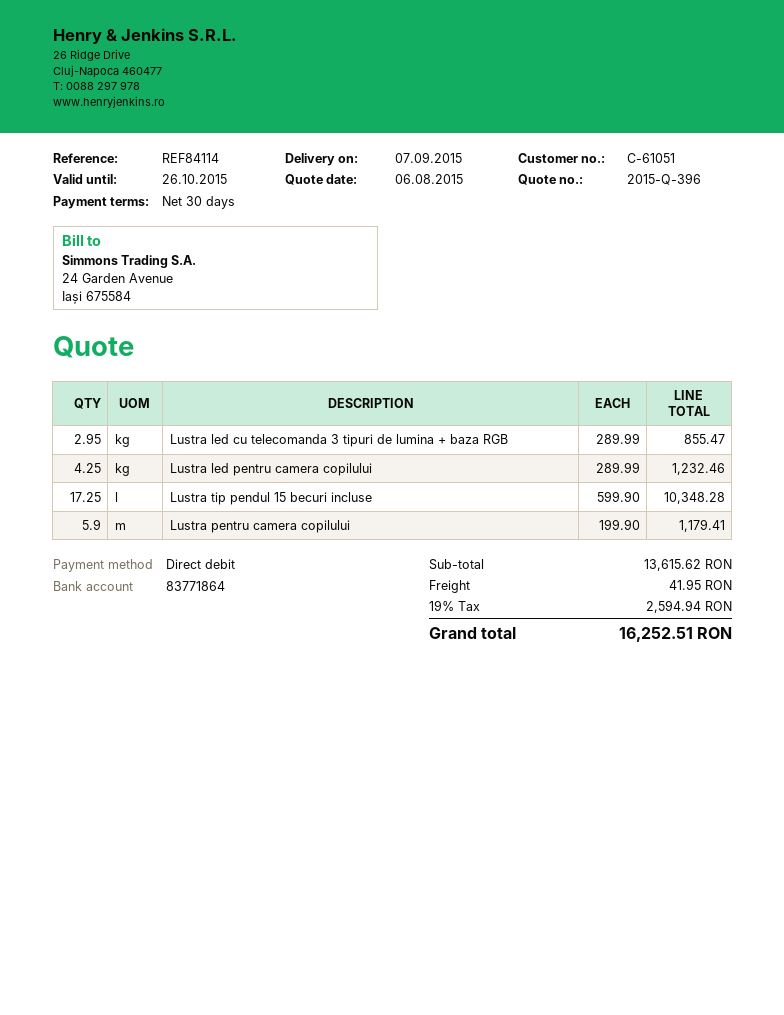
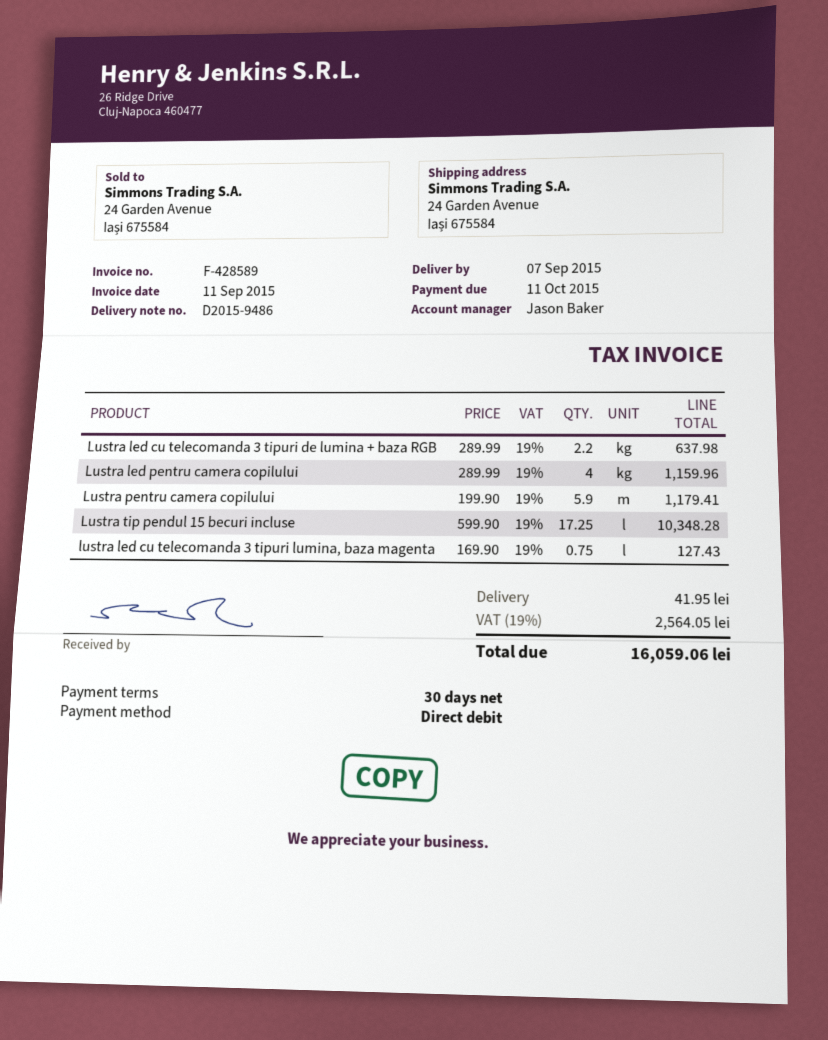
Lustra led cu telecomanda 3 tipuri de lumina + baza RGB: 2.95 x 289.99 = 855.47 -> 2.2 x 289.99 = 637.98
Lustra led pentru camera copilului: 4.25 x 289.99 = 1232.46 -> 4 x 289.99 = 1159.96
lustra led cu telecomanda 3 tipuri lumina, baza magenta: none -> 0.75 x 169.90 = 127.43
tax: 19% = 2594.94 -> 19% = 2564.05
total: 16252.51 -> 16059.06

